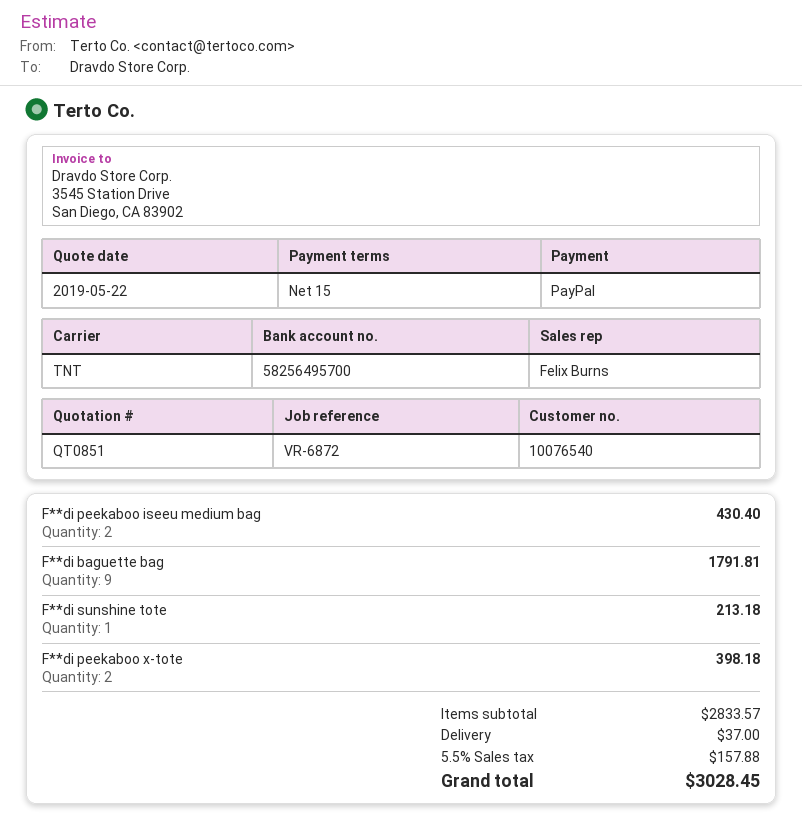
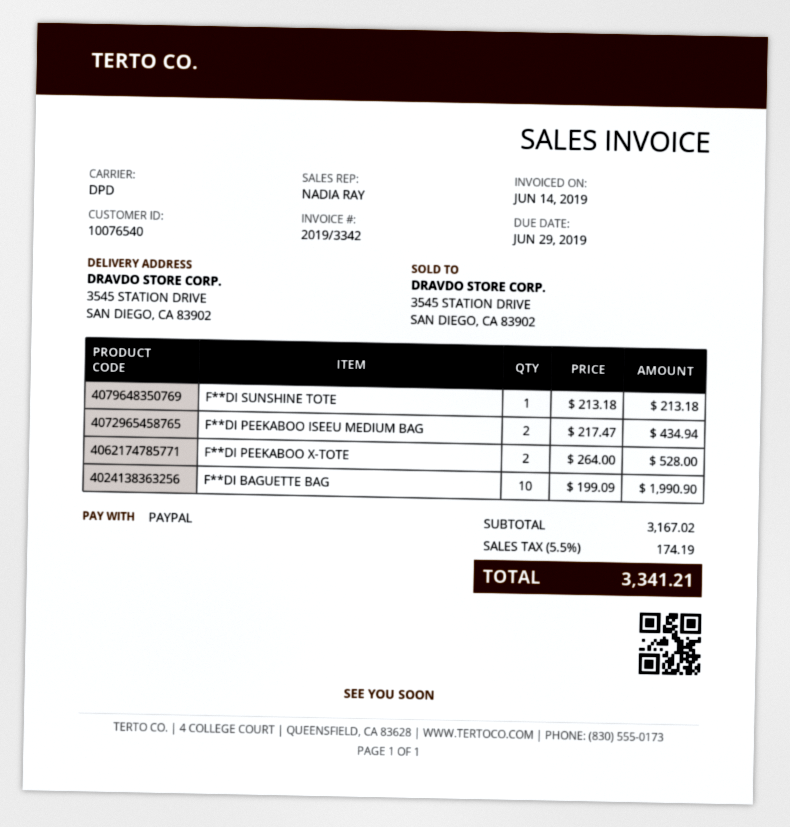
sales rep: Felix Burns -> NADIA RAY
shipping method: TNT -> DPD
F**di peekaboo iseeu medium bag: 2 for 430.40 -> 2 for 434.94
F**di baguette bag: 9 for 1791.81 -> 10 for 1990.90
F**di peekaboo x-tote: 2 for 398.18 -> 2 for 528.00
subtotal: 2833.57 -> 3167.02
shipping: 37.00 -> none
tax: 5.5% = 157.88 -> 5.5% = 174.19
total: 3028.45 -> 3341.21

